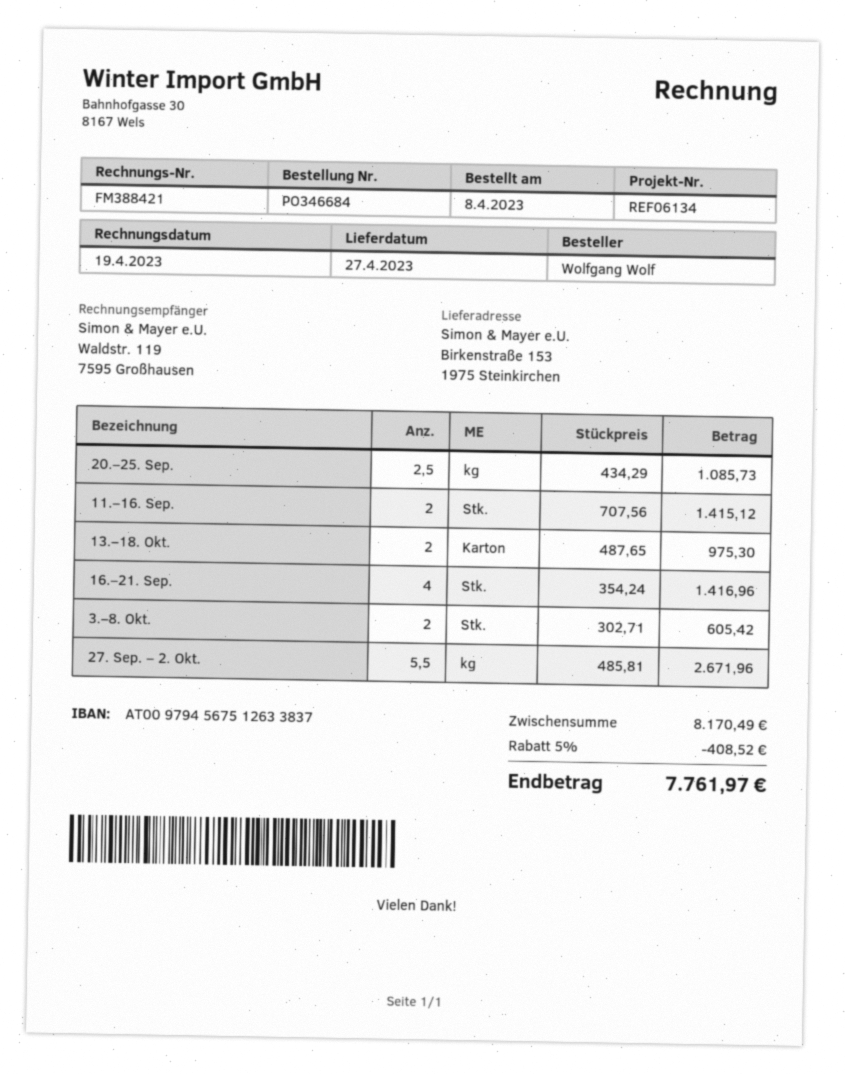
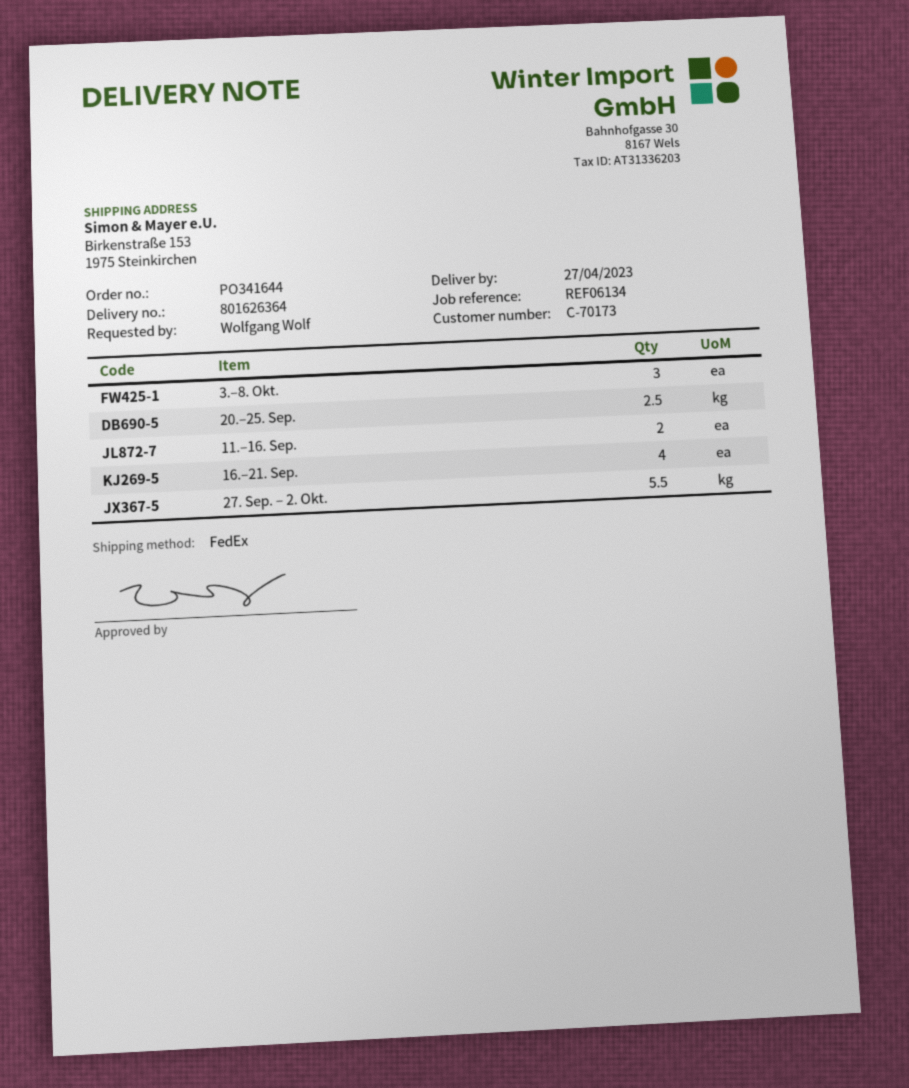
order number: PO346684 -> PO341644
13.–18. Okt.: 2 -> none
3.–8. Okt.: 2 -> 3

